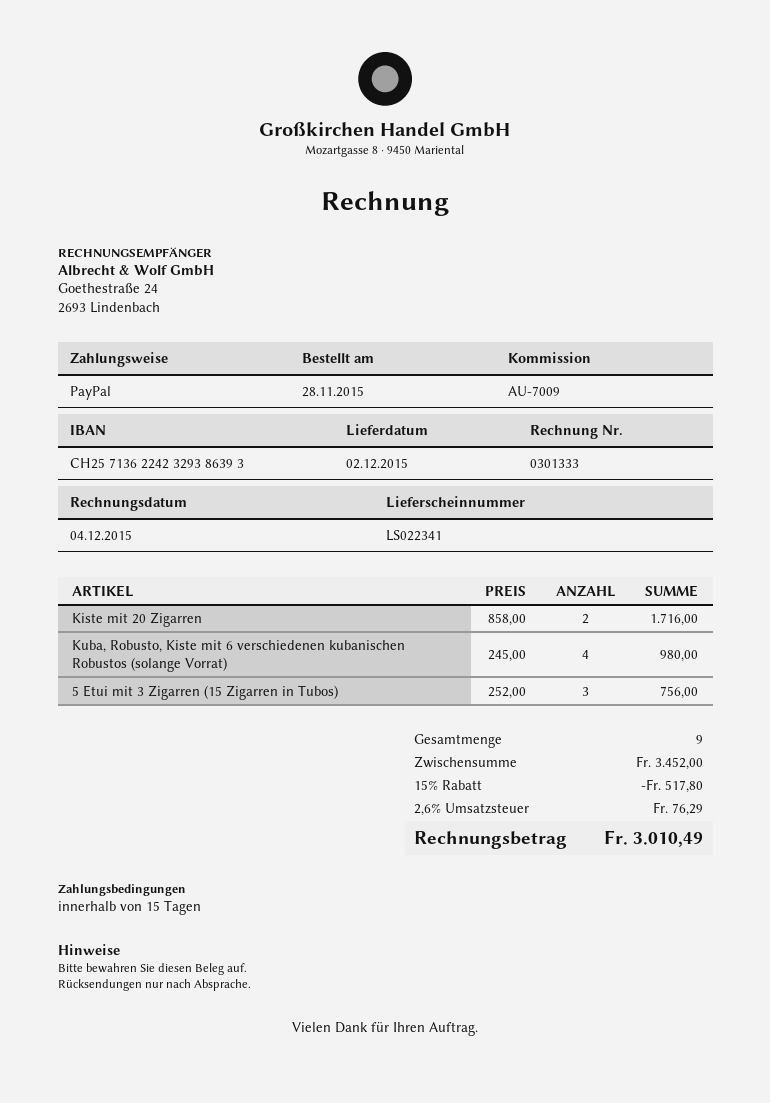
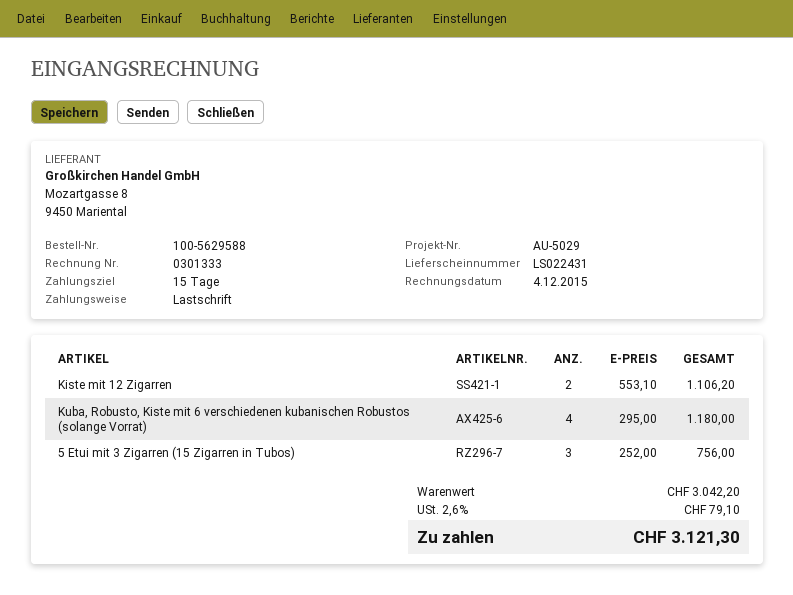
delivery note number: LS022341 -> LS022431
reference: AU-7009 -> AU-5029
payment method: PayPal -> direct debit
Kiste mit 20 Zigarren: 2 x 858.00 = 1716.00 -> none
Kuba, Robusto, Kiste mit 6 verschiedenen kubanischen Robustos (solange Vorrat): 4 x 245.00 = 980.00 -> 4 x 295.00 = 1180.00
Kiste mit 12 Zigarren: none -> 2 x 553.10 = 1106.20
subtotal: 3452.00 -> 3042.20
discount: 15% = 517.80 -> none
tax: 2.6% = 76.29 -> 2.6% = 79.10
total: 3010.49 -> 3121.30

